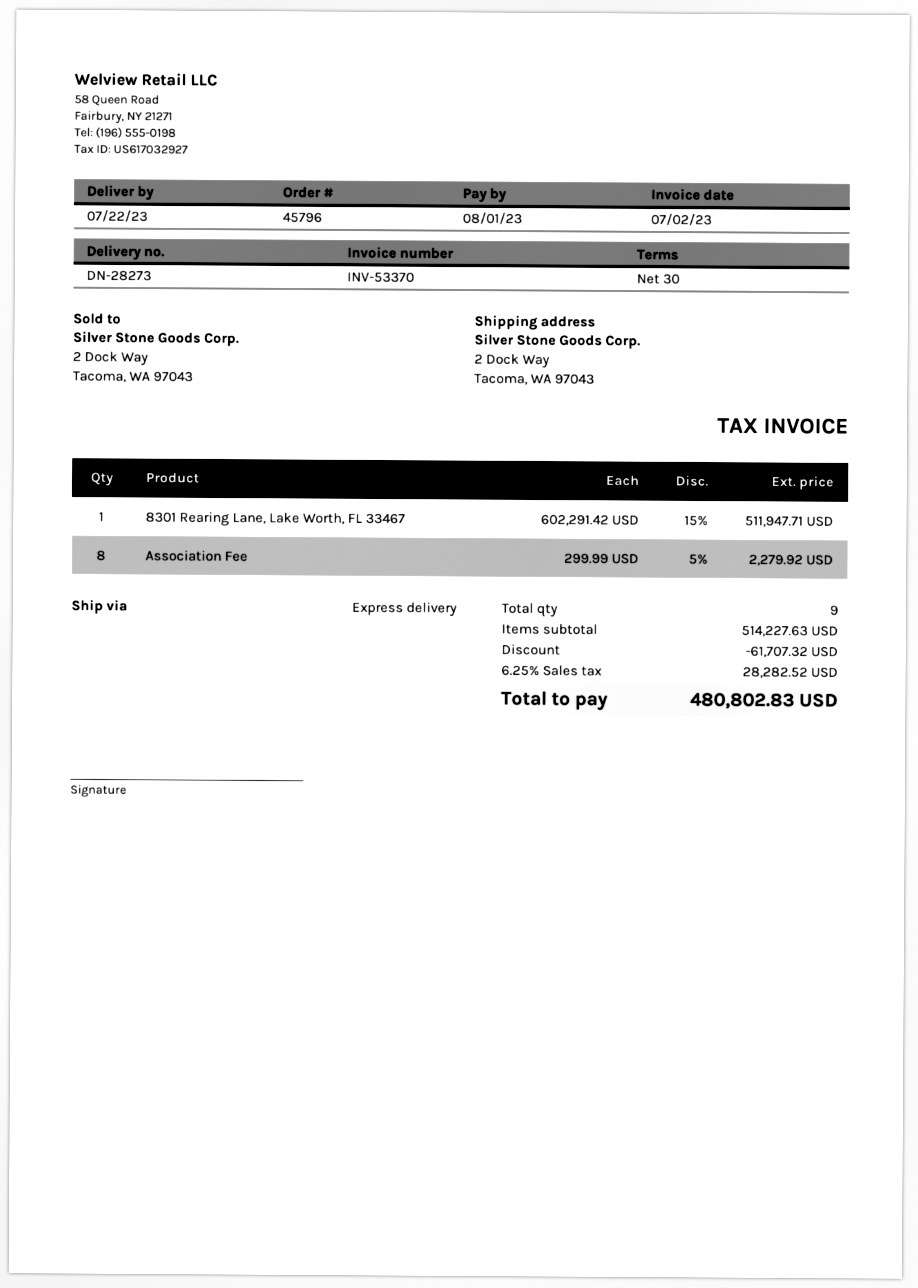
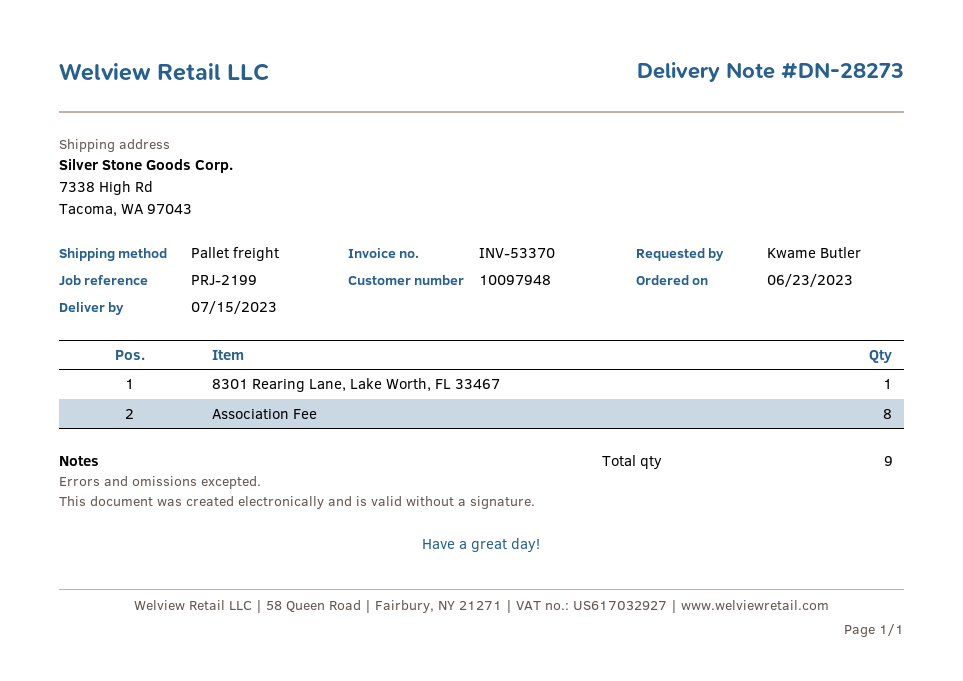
delivery date: 2023-07-22 -> 2023-07-15
shipping method: express -> pallet freight
ship to: 2 Dock Way, Tacoma, WA 97043 -> 7338 High Rd, Tacoma, WA 97043

